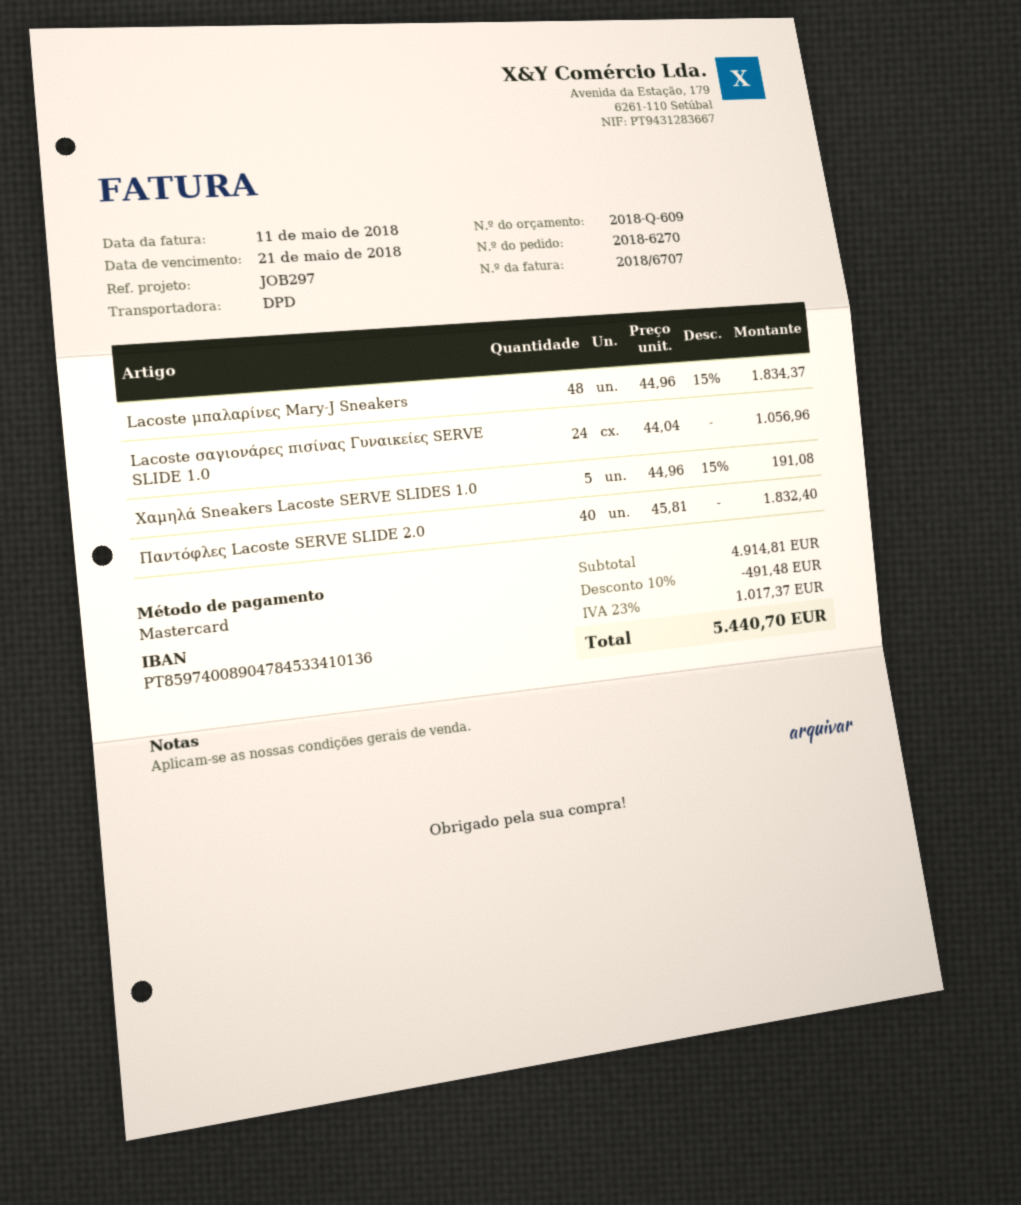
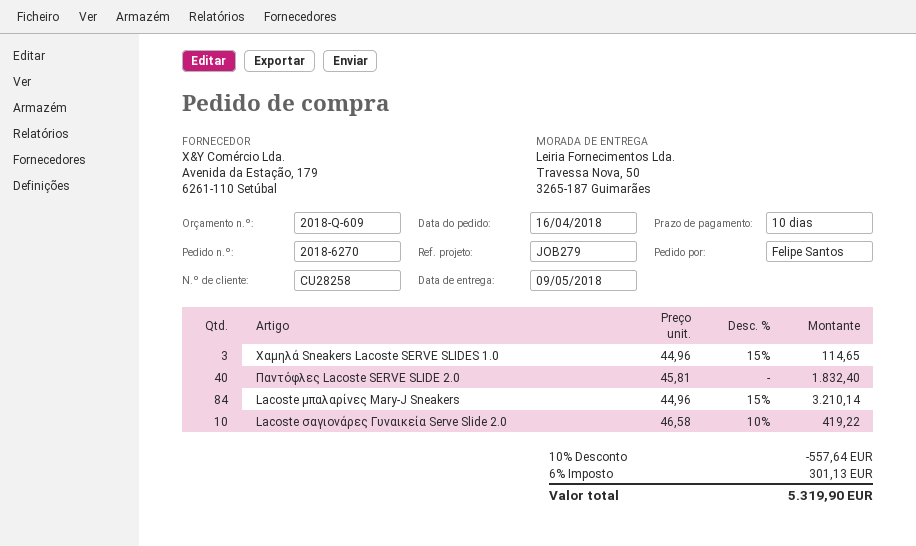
reference: JOB297 -> JOB279
Lacoste μπαλαρίνες Mary-J Sneakers: 48 x 44.96 - 15% = 1834.37 -> 84 x 44.96 - 15% = 3210.14
Lacoste σαγιονάρες πισίνας Γυναικείες SERVE SLIDE 1.0: 24 x 44.04 = 1056.96 -> none
Xαμηλά Sneakers Lacoste SERVE SLIDES 1.0: 5 x 44.96 - 15% = 191.08 -> 3 x 44.96 - 15% = 114.65
Lacoste σαγιονάρες Γυναικεία Serve Slide 2.0: none -> 10 x 46.58 - 10% = 419.22
discount: 10% = 491.48 -> 10% = 557.64
tax: 23% = 1017.37 -> 6% = 301.13
total: 5440.70 -> 5319.90

